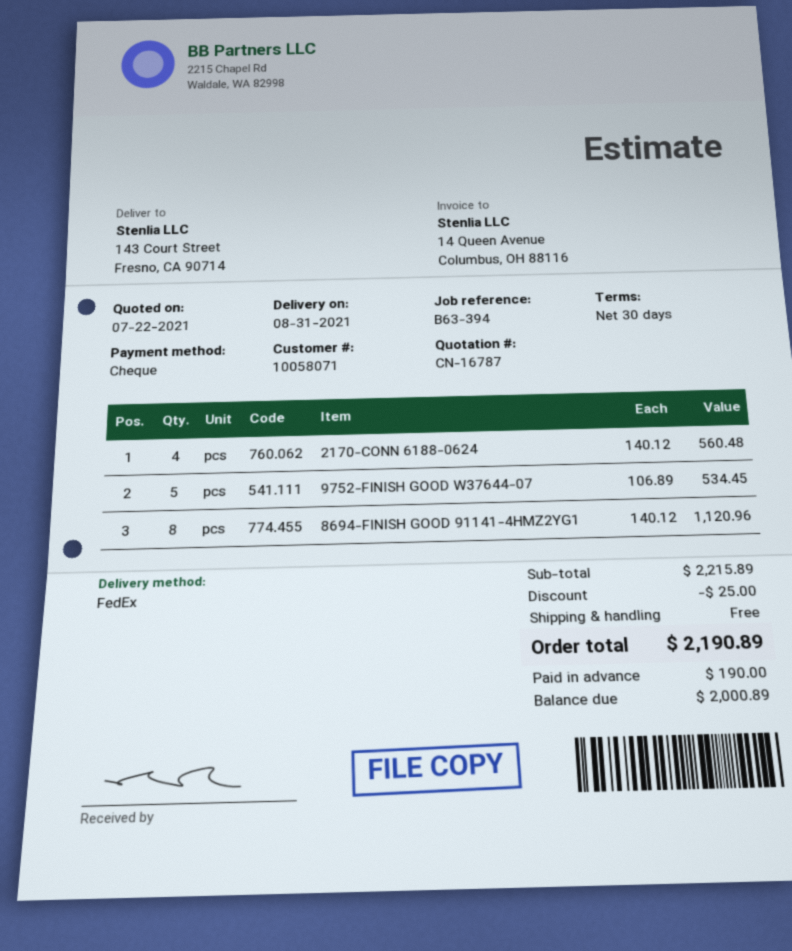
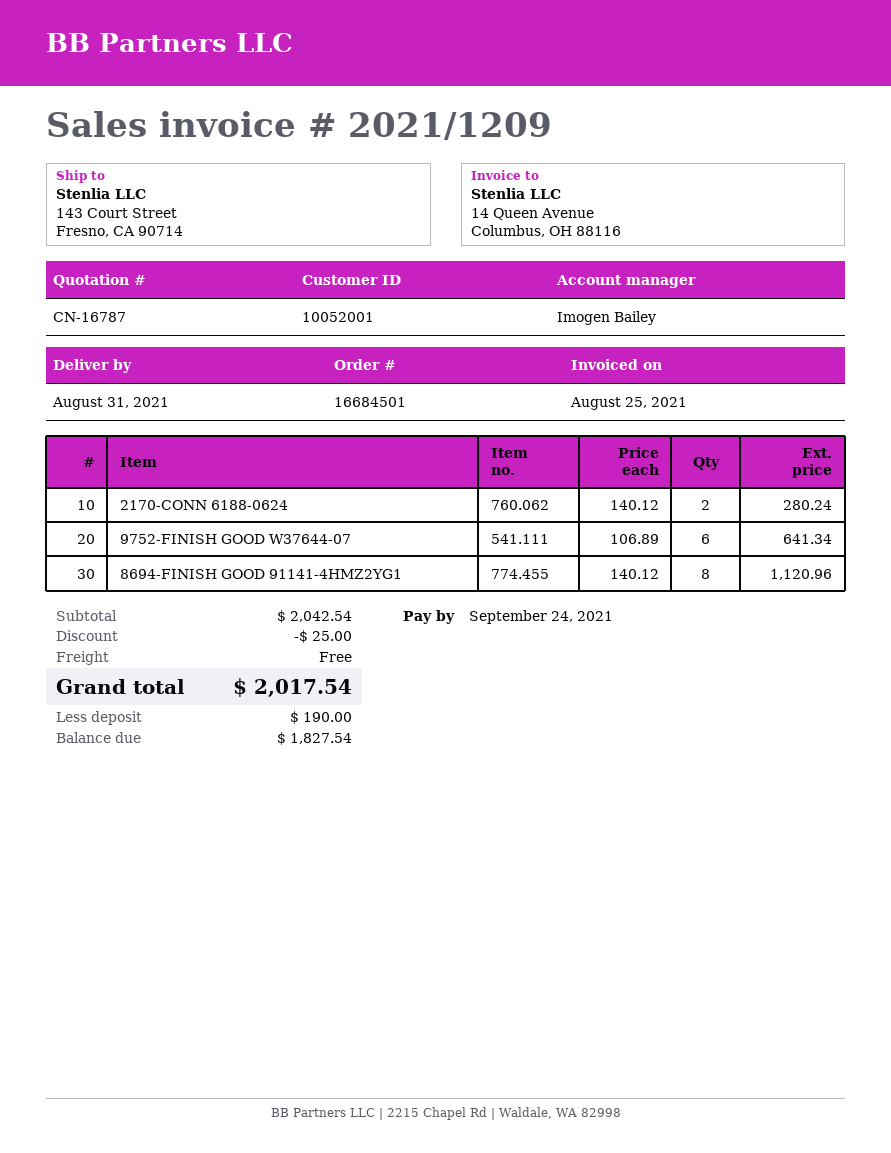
customer number: 10058071 -> 10052001
2170-CONN 6188-0624: 4 x 140.12 = 560.48 -> 2 x 140.12 = 280.24
9752-FINISH GOOD W37644-07: 5 x 106.89 = 534.45 -> 6 x 106.89 = 641.34
subtotal: 2215.89 -> 2042.54
total: 2190.89 -> 2017.54
balance: 2000.89 -> 1827.54

